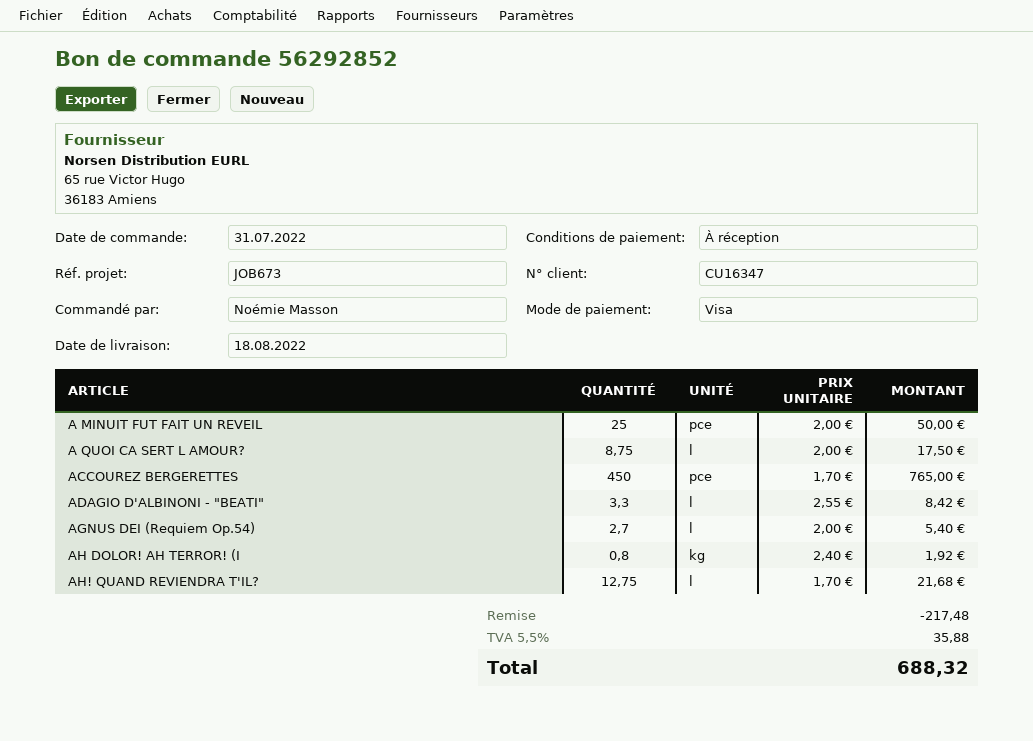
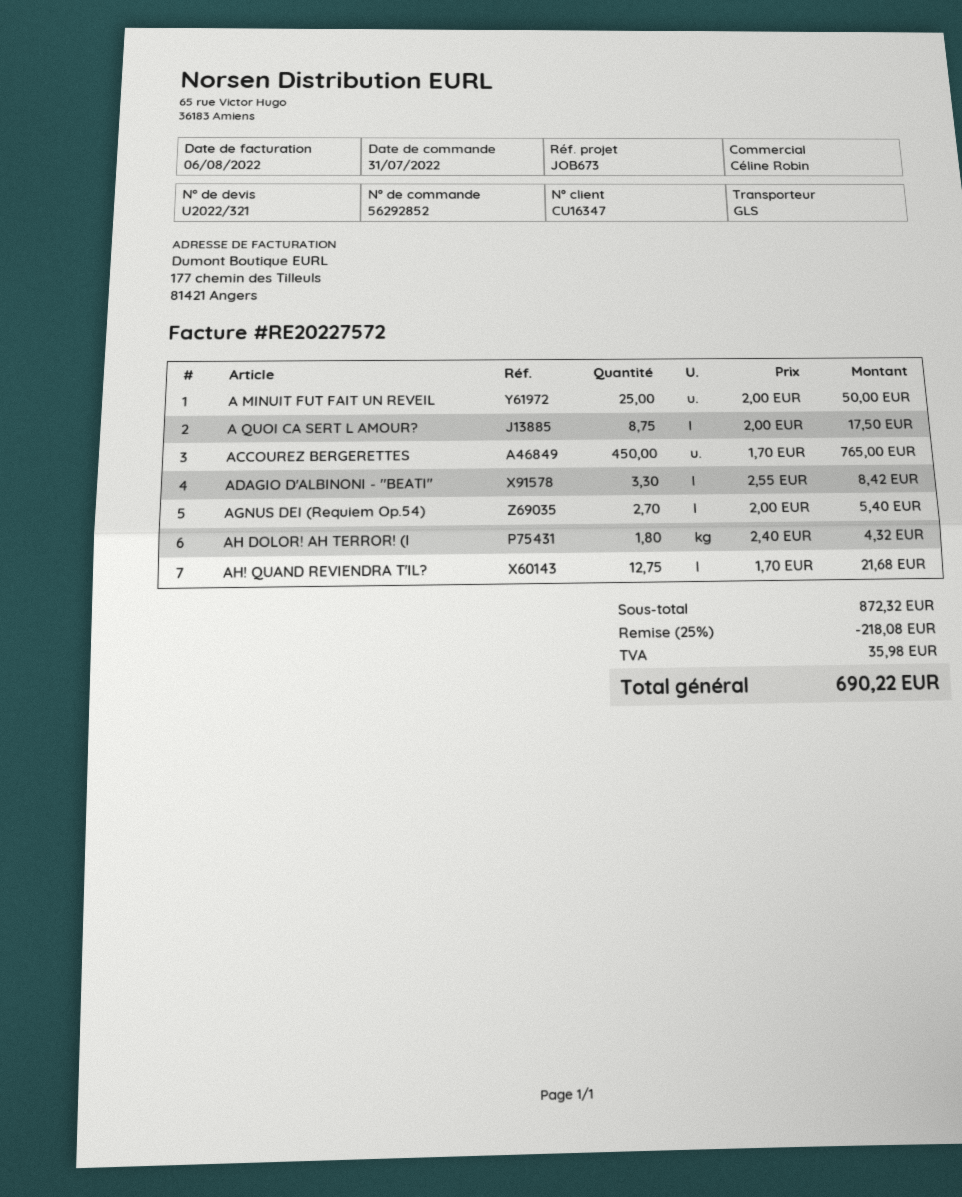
AH DOLOR! AH TERROR! (I: 0.8 x 2.40 = 1.92 -> 1.8 x 2.40 = 4.32
discount: 217.48 -> 218.08
tax: 35.88 -> 35.98
total: 688.32 -> 690.22

